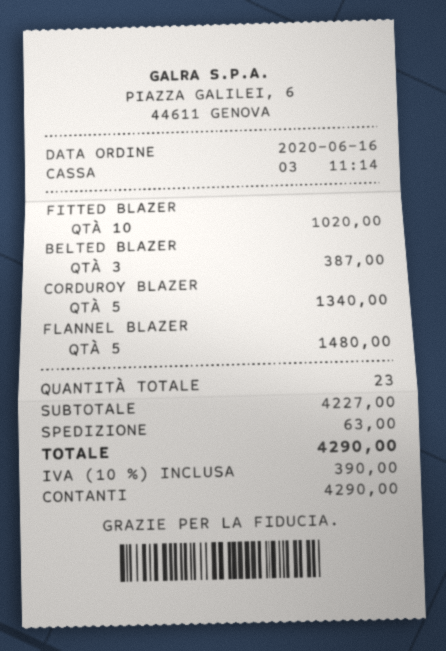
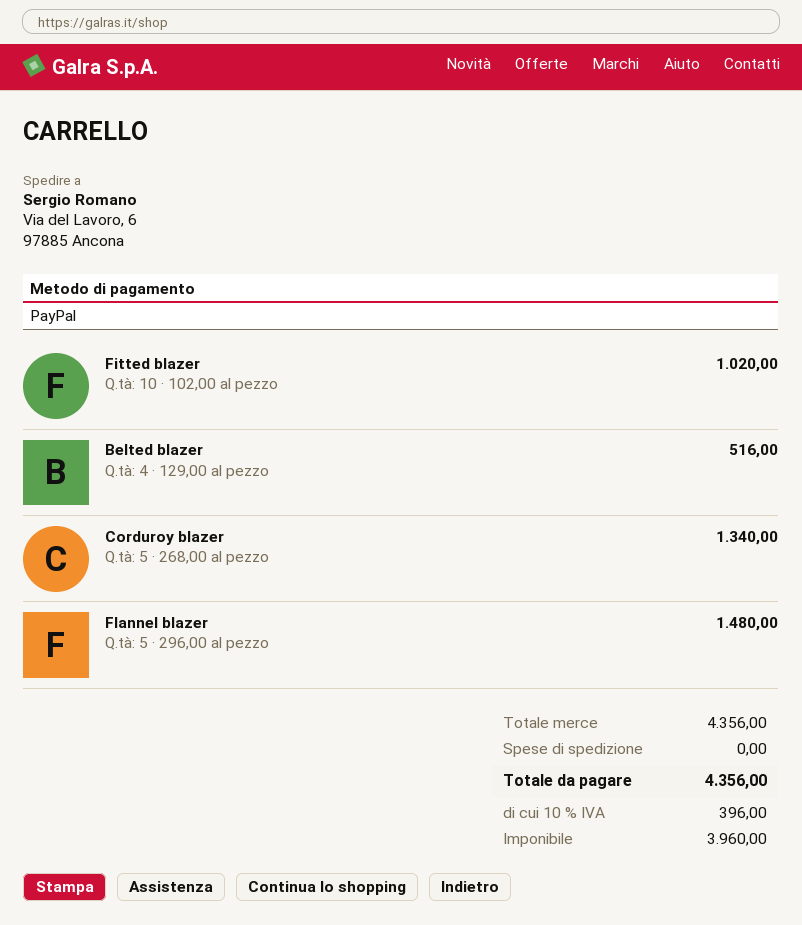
payment method: cash -> PayPal
BELTED BLAZER: 3 for 387.00 -> 4 for 516.00
subtotal: 4227.00 -> 4356.00
shipping: 63.00 -> 0.00
tax: 10% = 390.00 -> 10% = 396.00
total: 4290.00 -> 4356.00

